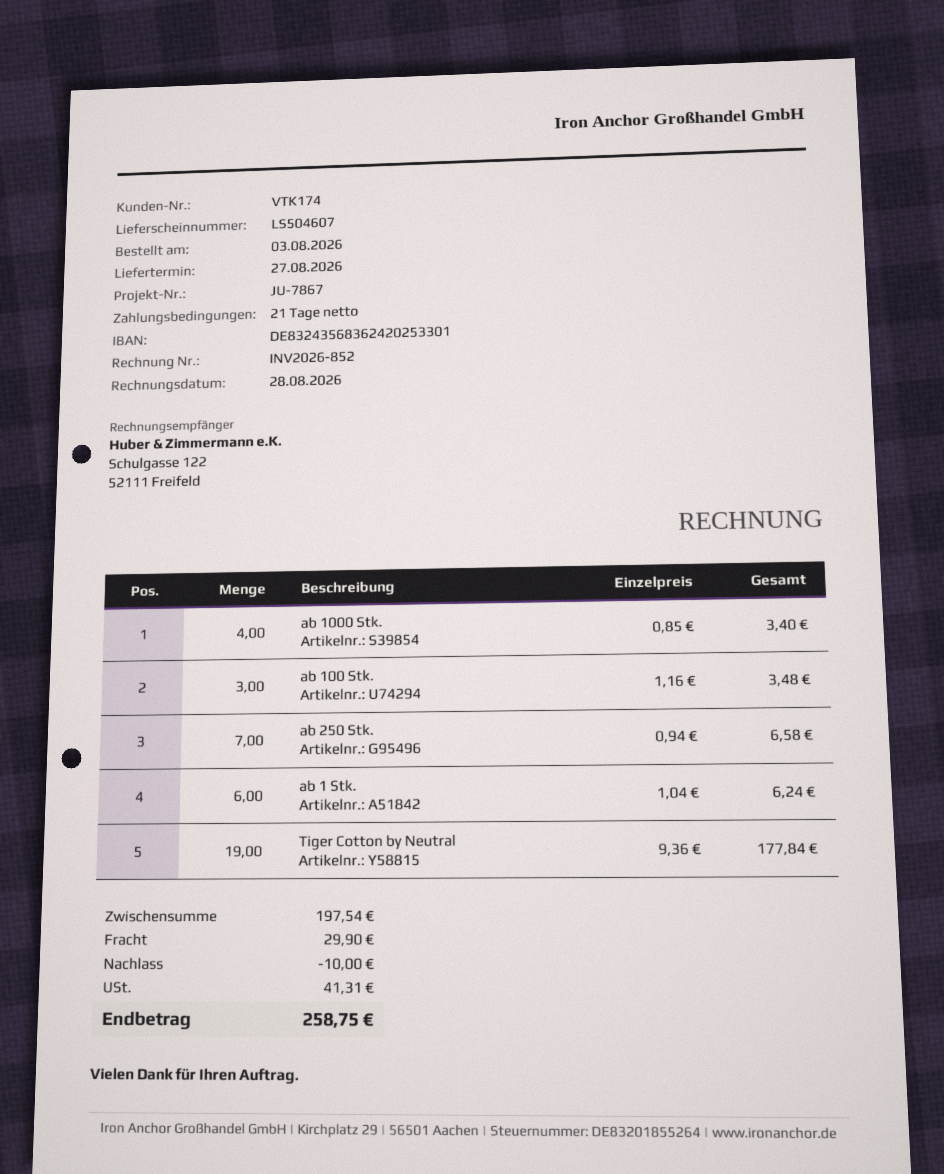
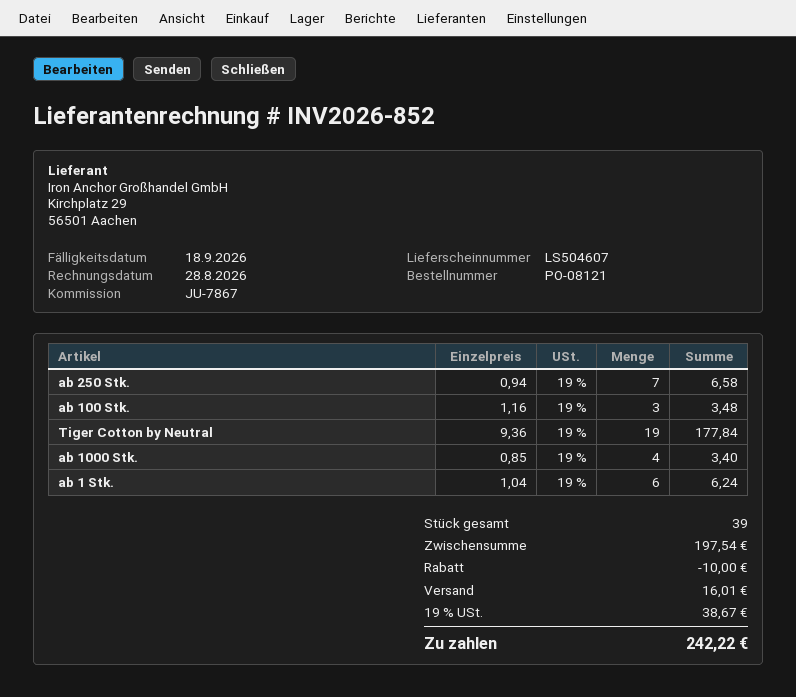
shipping: 29.90 -> 16.01
tax: 41.31 -> 38.67
total: 258.75 -> 242.22

